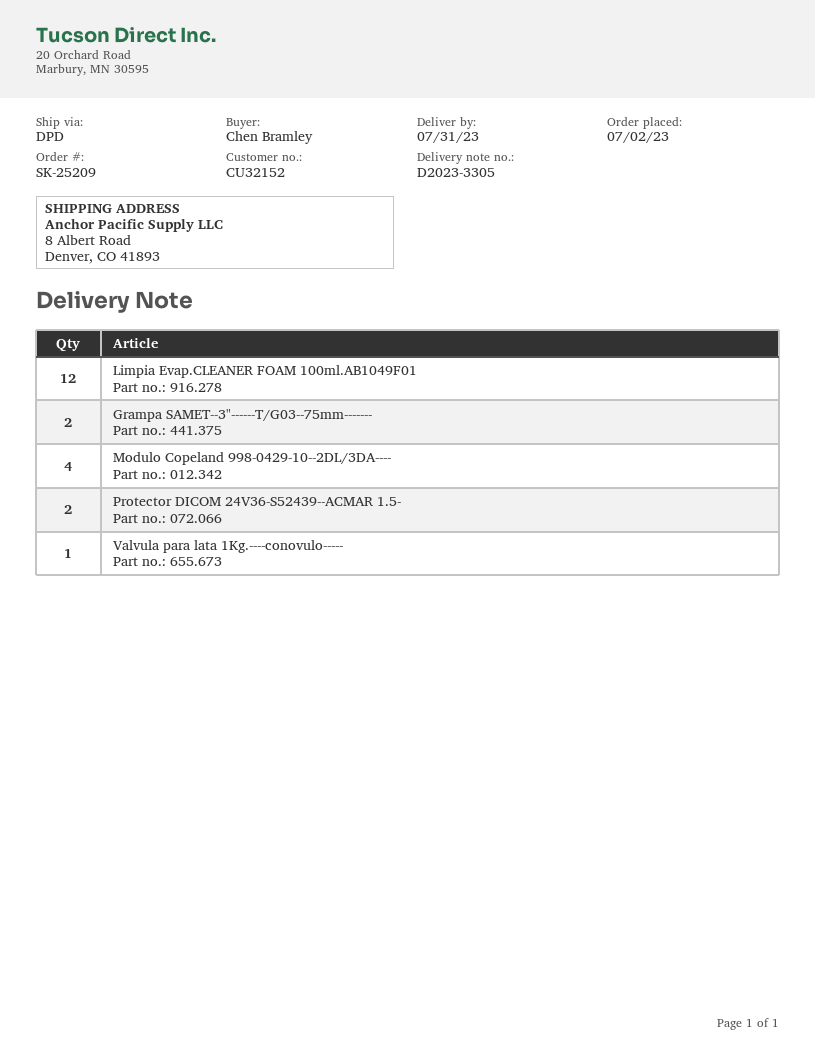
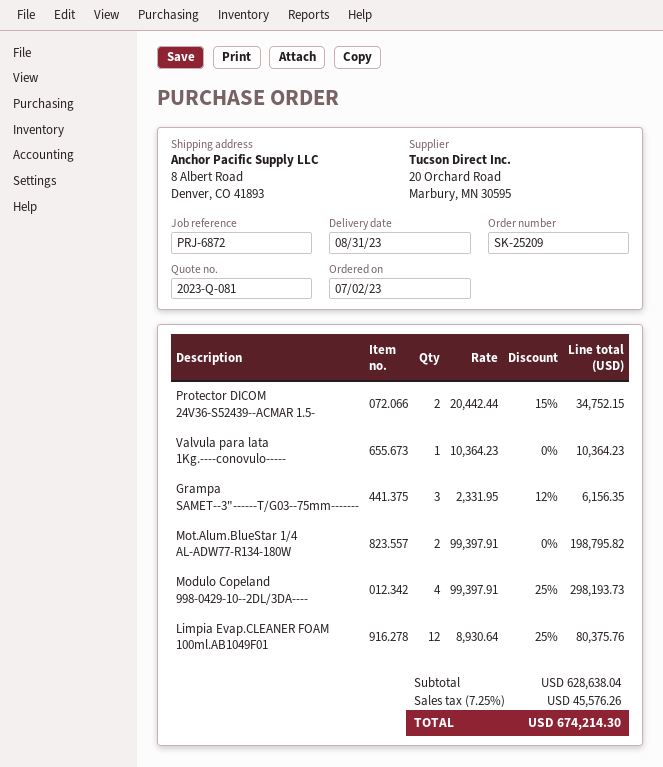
delivery date: 2023-07-31 -> 2023-08-31
Grampa SAMET--3"------T/G03--75mm-------: 2 -> 3
Mot.Alum.BlueStar 1/4 AL-ADW77-R134-180W: none -> 2

